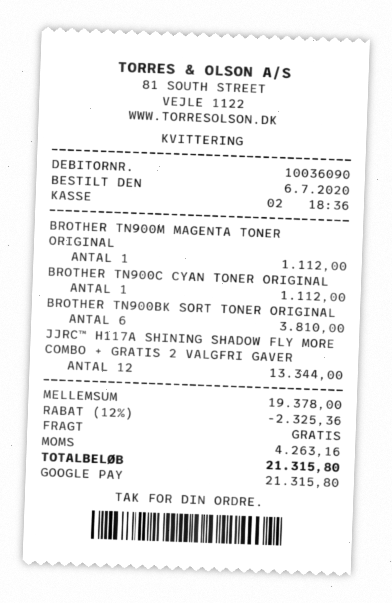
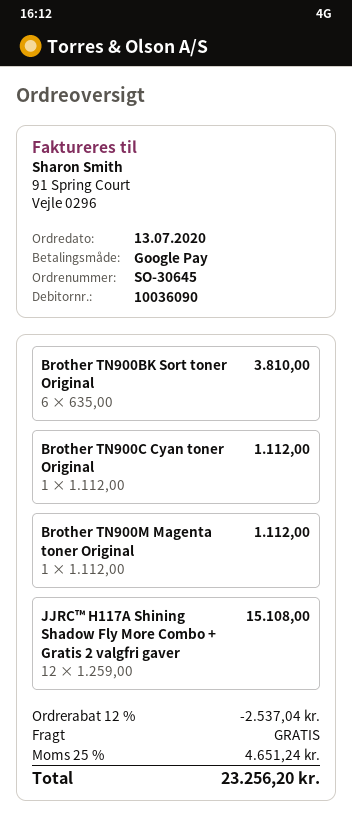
order date: 2020-07-06 -> 2020-07-13
JJRC™ H117A SHINING SHADOW FLY MORE COMBO + GRATIS 2 VALGFRI GAVER: 12 for 13344.00 -> 12 for 15108.00
discount: 12% = 2325.36 -> 12% = 2537.04
tax: 4263.16 -> 4651.24
total: 21315.80 -> 23256.20

